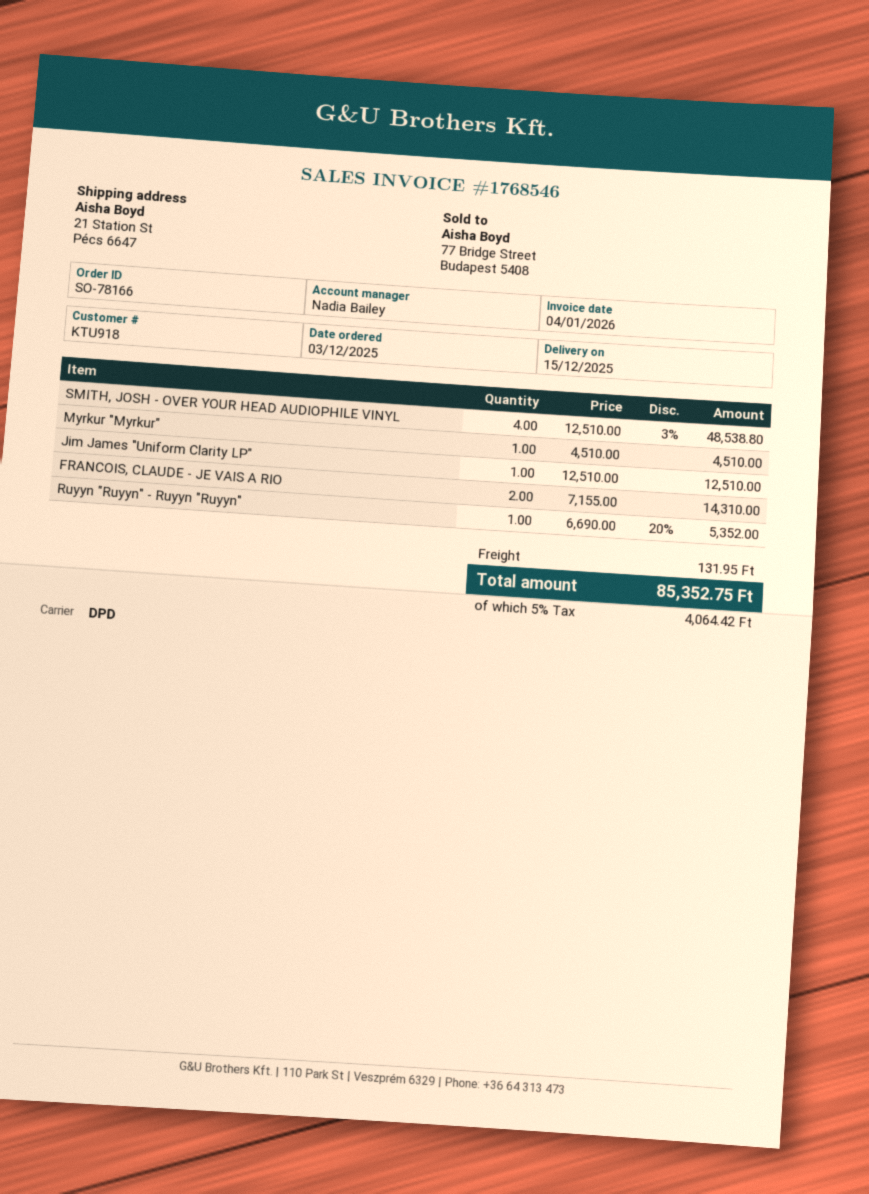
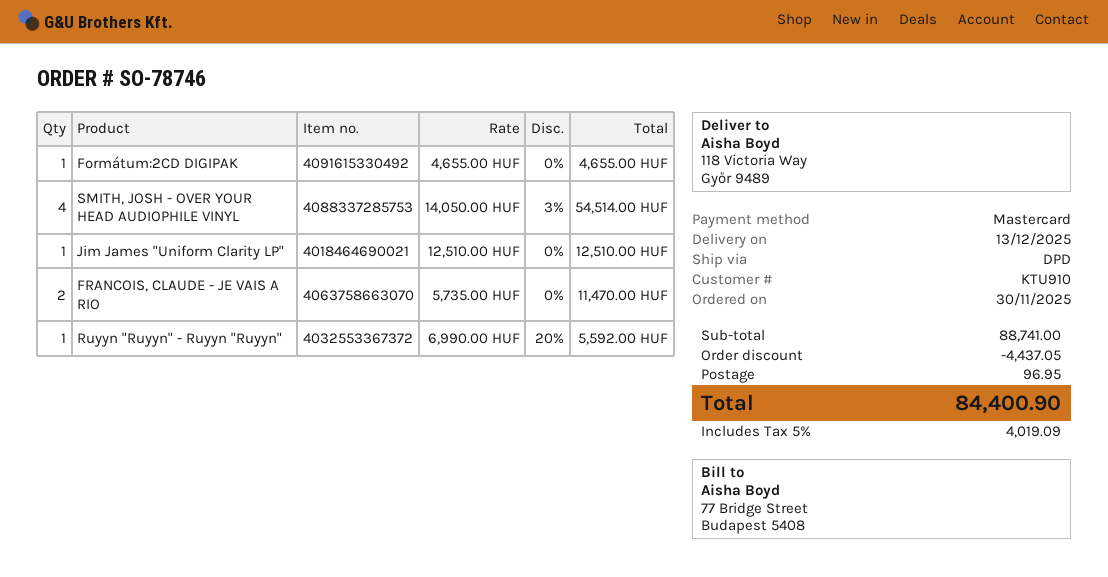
order number: SO-78166 -> SO-78746
order date: 2025-12-03 -> 2025-11-30
delivery date: 2025-12-15 -> 2025-12-13
customer number: KTU918 -> KTU910
ship to: 21 Station St, Pécs 6647 -> 118 Victoria Way, Győr 9489
SMITH, JOSH - OVER YOUR HEAD AUDIOPHILE VINYL: 4 x 12510.00 - 3% = 48538.80 -> 4 x 14050.00 - 3% = 54514.00
Myrkur "Myrkur": 1 x 4510.00 = 4510.00 -> none
FRANCOIS, CLAUDE - JE VAIS A RIO: 2 x 7155.00 = 14310.00 -> 2 x 5735.00 = 11470.00
Ruyyn "Ruyyn" - Ruyyn "Ruyyn": 1 x 6690.00 - 20% = 5352.00 -> 1 x 6990.00 - 20% = 5592.00
Formátum:2CD DIGIPAK: none -> 1 x 4655.00 = 4655.00
discount: none -> 4437.05
shipping: 131.95 -> 96.95
tax: 5% = 4064.42 -> 5% = 4019.09
total: 85352.75 -> 84400.90

